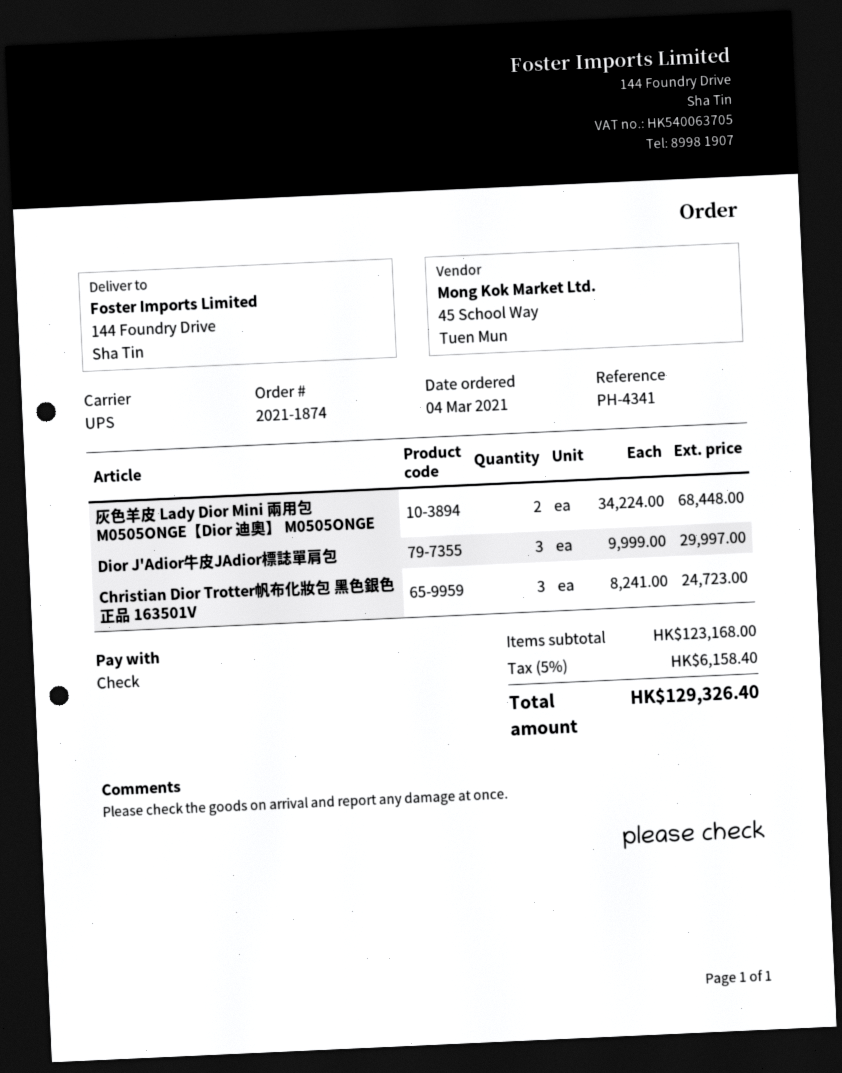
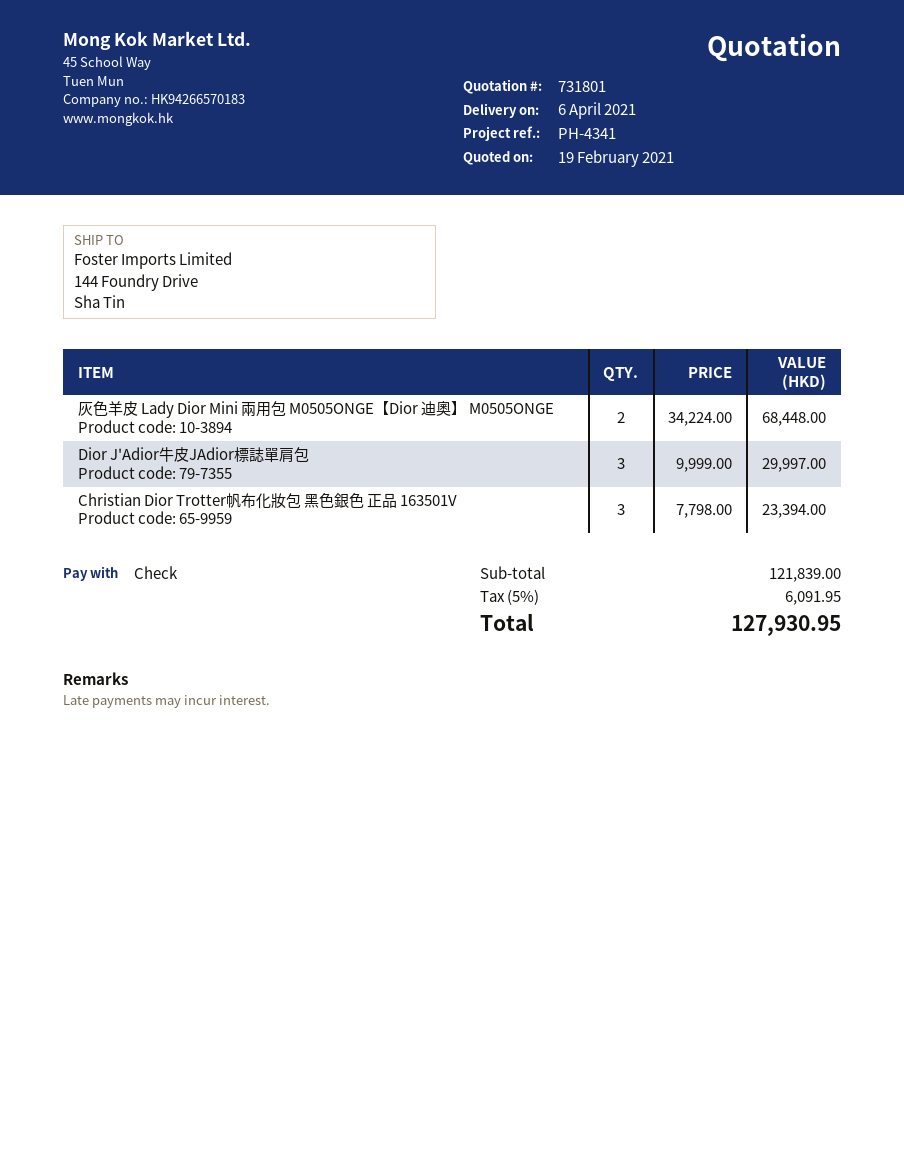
Christian Dior Trotter帆布化妝包 黑色銀色 正品 163501V: 3 x 8241.00 = 24723.00 -> 3 x 7798.00 = 23394.00
subtotal: 123168.00 -> 121839.00
tax: 5% = 6158.40 -> 5% = 6091.95
total: 129326.40 -> 127930.95

